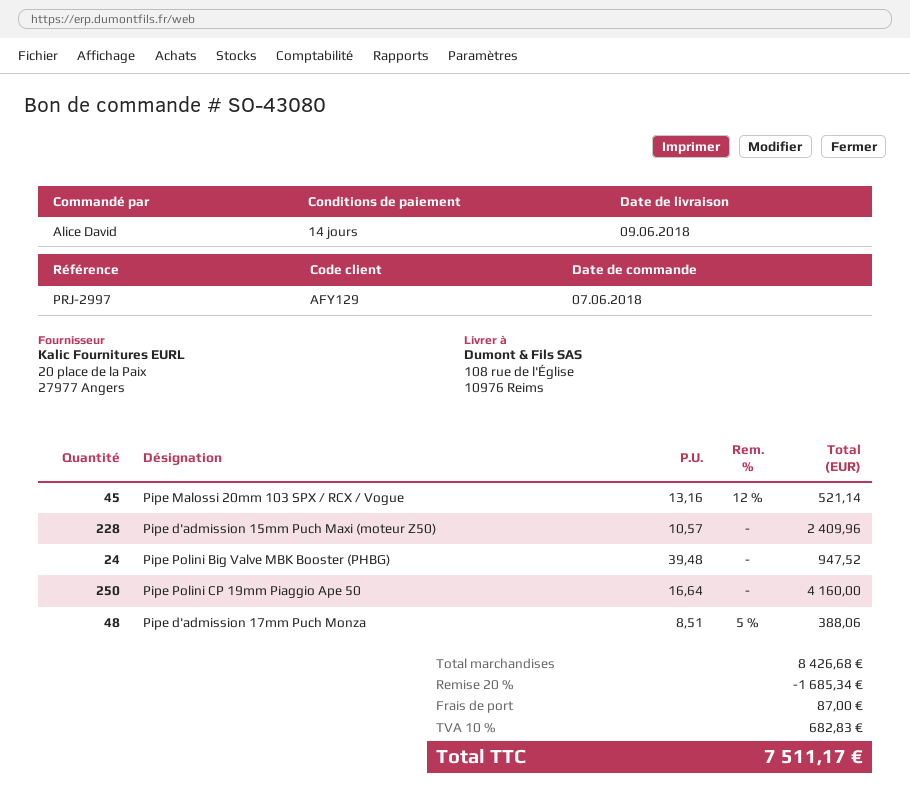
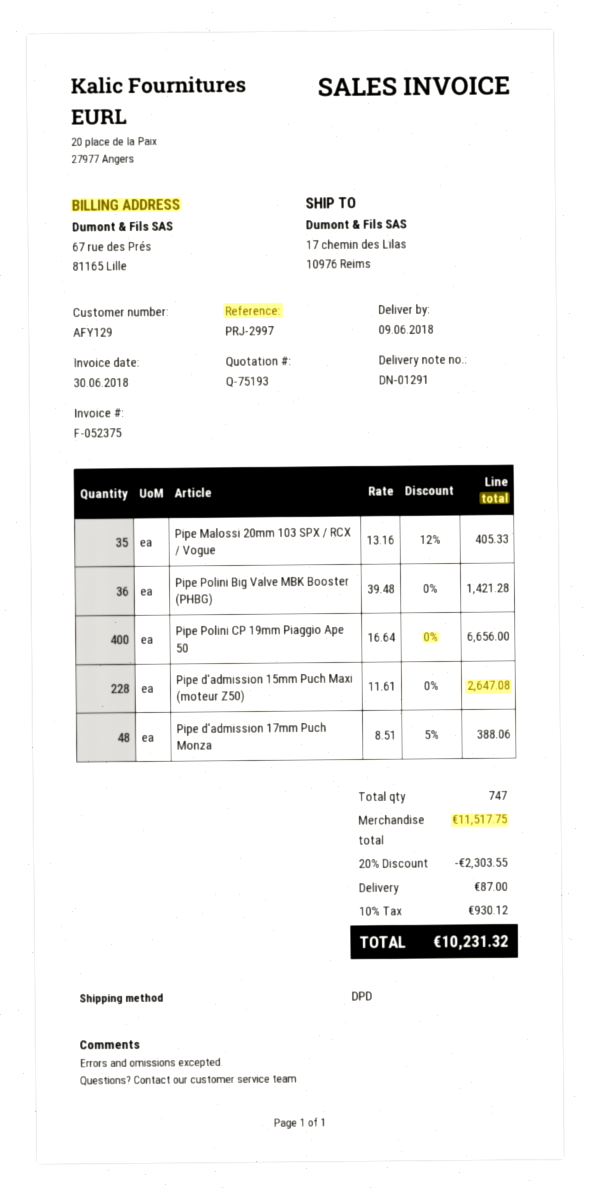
ship to: 108 rue de l'Église, 10976 Reims -> 17 chemin des Lilas, 10976 Reims
Pipe Malossi 20mm 103 SPX / RCX / Vogue: 45 x 13.16 - 12% = 521.14 -> 35 x 13.16 - 12% = 405.33
Pipe d'admission 15mm Puch Maxi (moteur Z50): 228 x 10.57 = 2409.96 -> 228 x 11.61 = 2647.08
Pipe Polini Big Valve MBK Booster (PHBG): 24 x 39.48 = 947.52 -> 36 x 39.48 = 1421.28
Pipe Polini CP 19mm Piaggio Ape 50: 250 x 16.64 = 4160.00 -> 400 x 16.64 = 6656.00
subtotal: 8426.68 -> 11517.75
discount: 20% = 1685.34 -> 20% = 2303.55
tax: 10% = 682.83 -> 10% = 930.12
total: 7511.17 -> 10231.32

